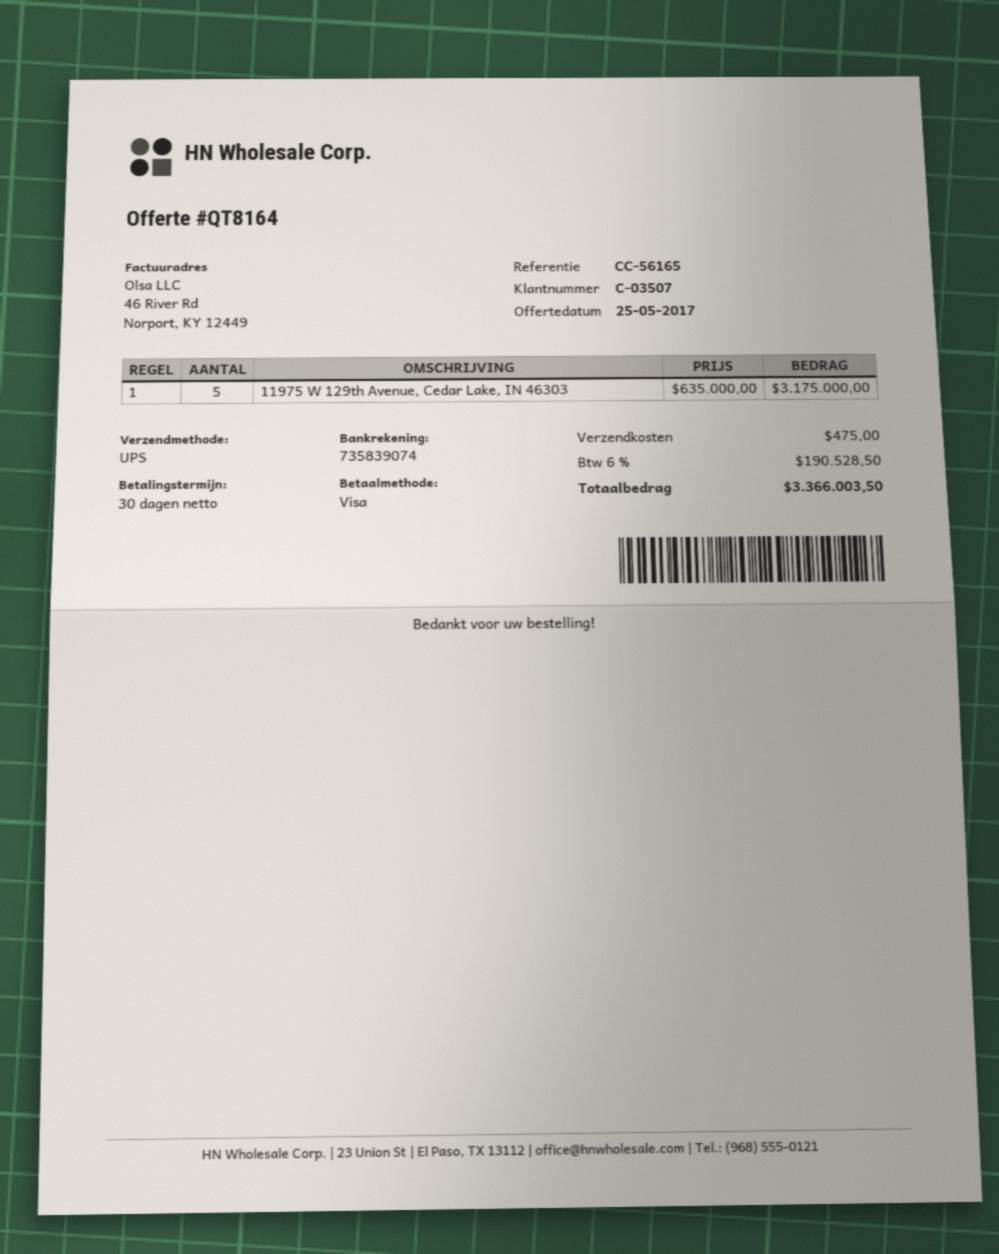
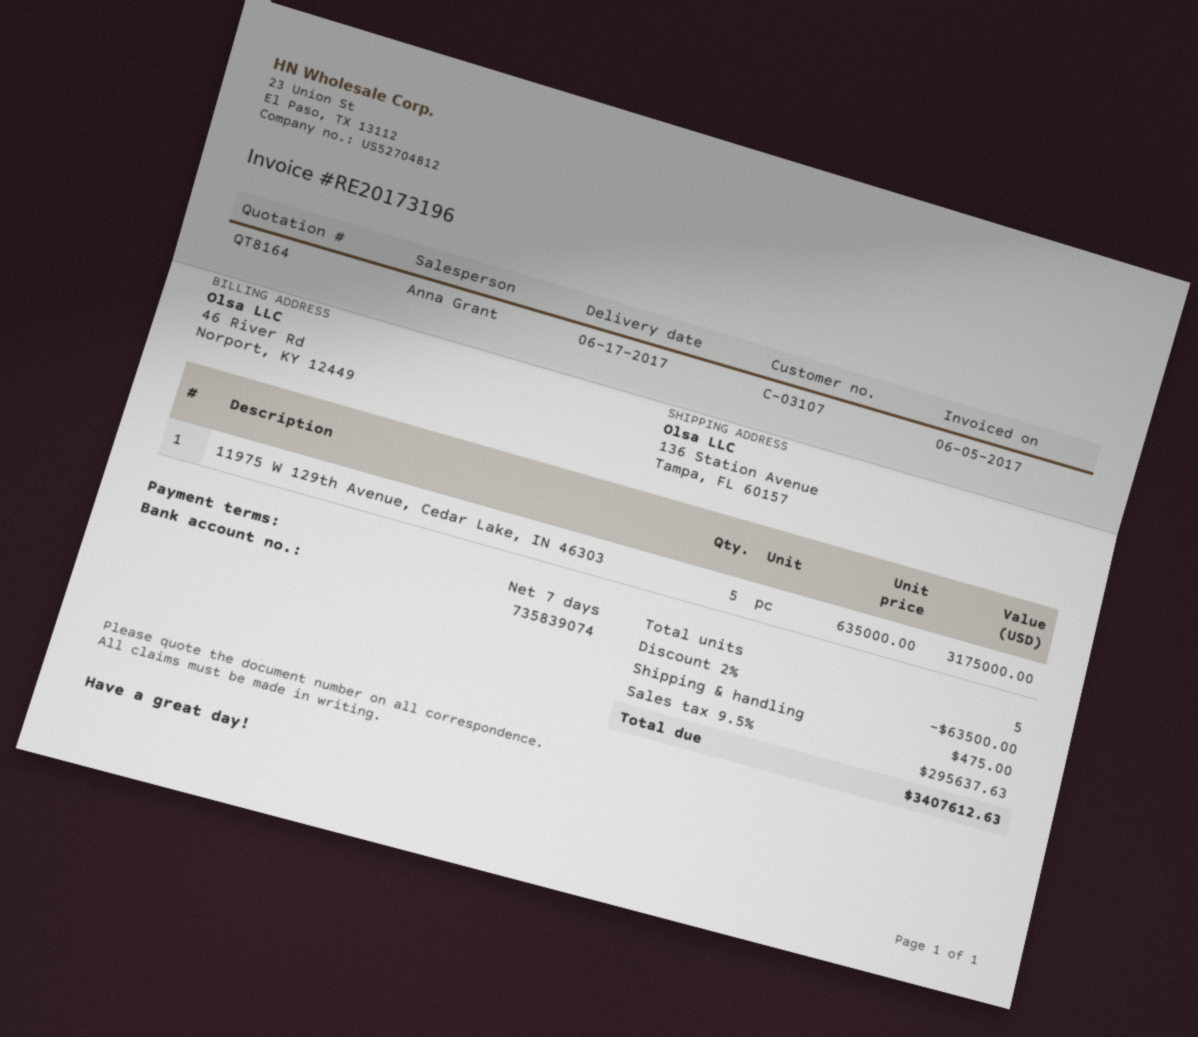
payment terms: 30 days -> 7 days
customer number: C-03507 -> C-03107
discount: none -> 2% = 63500.00
tax: 6% = 190528.50 -> 9.5% = 295637.63
total: 3366003.50 -> 3407612.63

